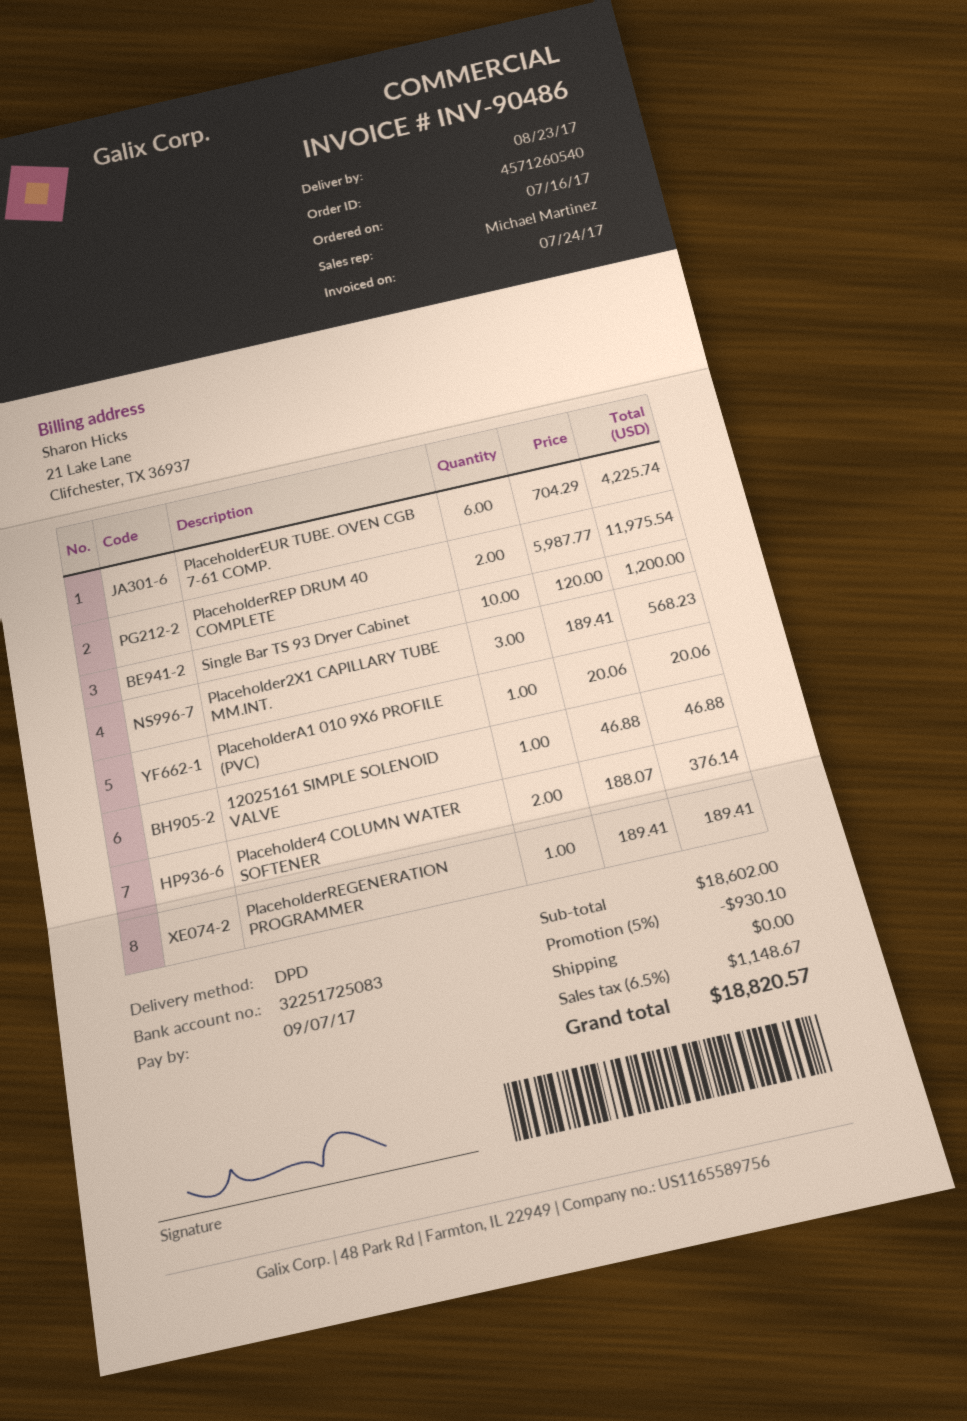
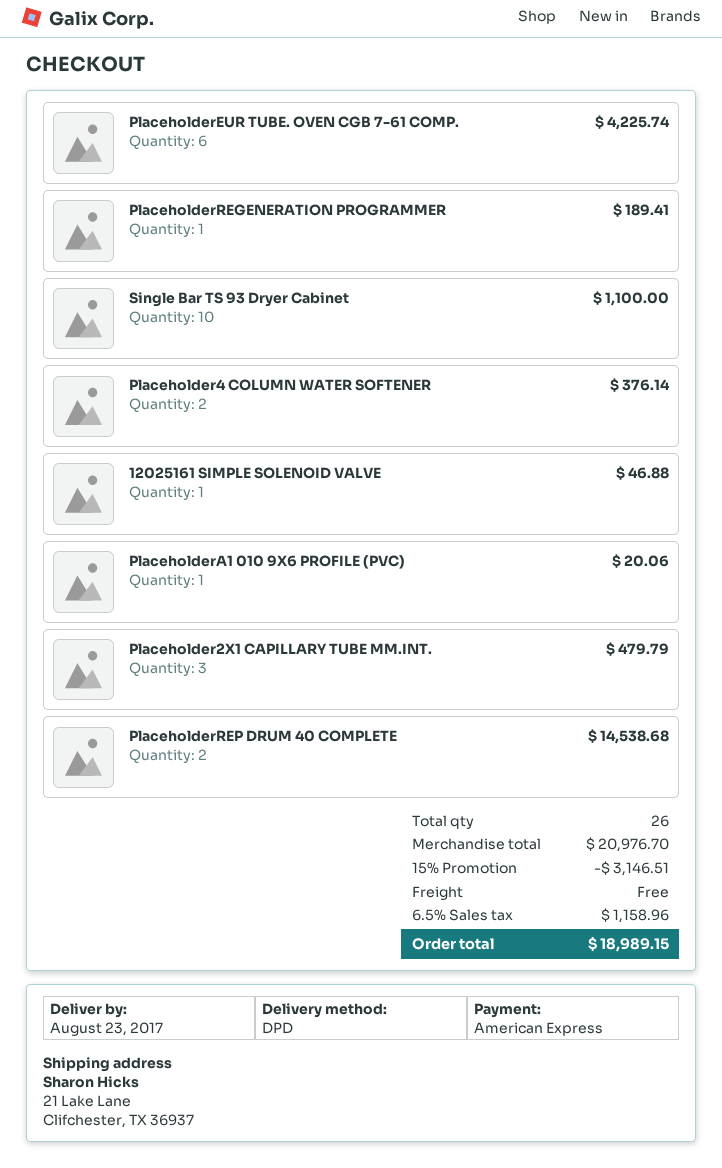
PlaceholderREP DRUM 40 COMPLETE: 2 for 11975.54 -> 2 for 14538.68
Single Bar TS 93 Dryer Cabinet: 10 for 1200.00 -> 10 for 1100.00
Placeholder2X1 CAPILLARY TUBE MM.INT.: 3 for 568.23 -> 3 for 479.79
subtotal: 18602.00 -> 20976.70
discount: 5% = 930.10 -> 15% = 3146.51
tax: 6.5% = 1148.67 -> 6.5% = 1158.96
total: 18820.57 -> 18989.15

